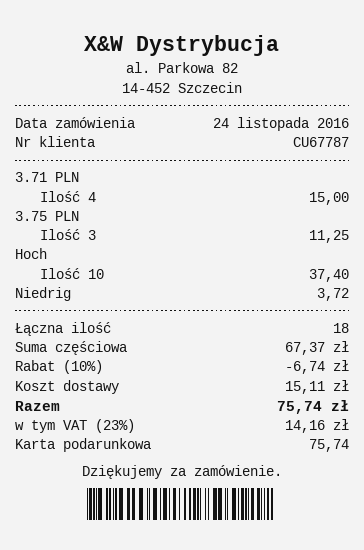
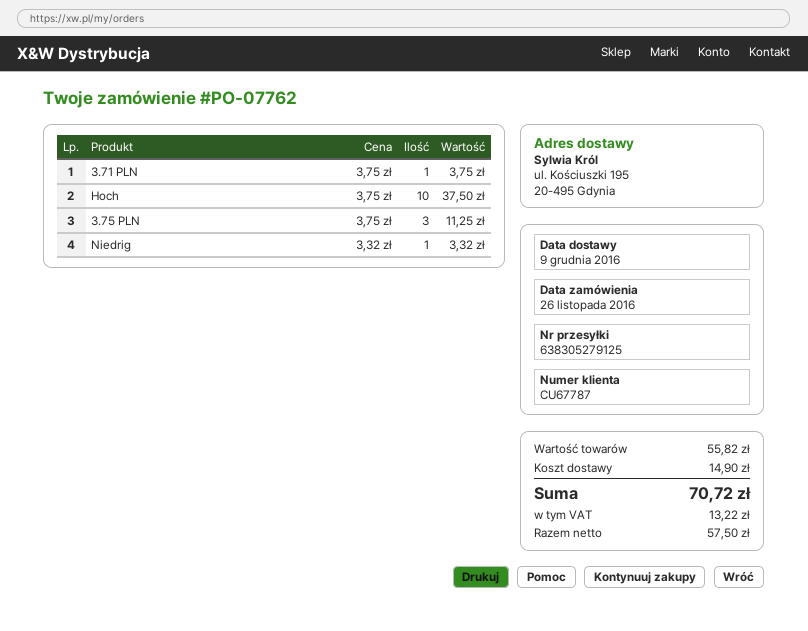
order date: 2016-11-24 -> 2016-11-26
3.71 PLN: 4 for 15.00 -> 1 for 3.75
Hoch: 10 for 37.40 -> 10 for 37.50
Niedrig: 1 for 3.72 -> 1 for 3.32
subtotal: 67.37 -> 55.82
discount: 10% = 6.74 -> none
shipping: 15.11 -> 14.90
tax: 14.16 -> 13.22
total: 75.74 -> 70.72

